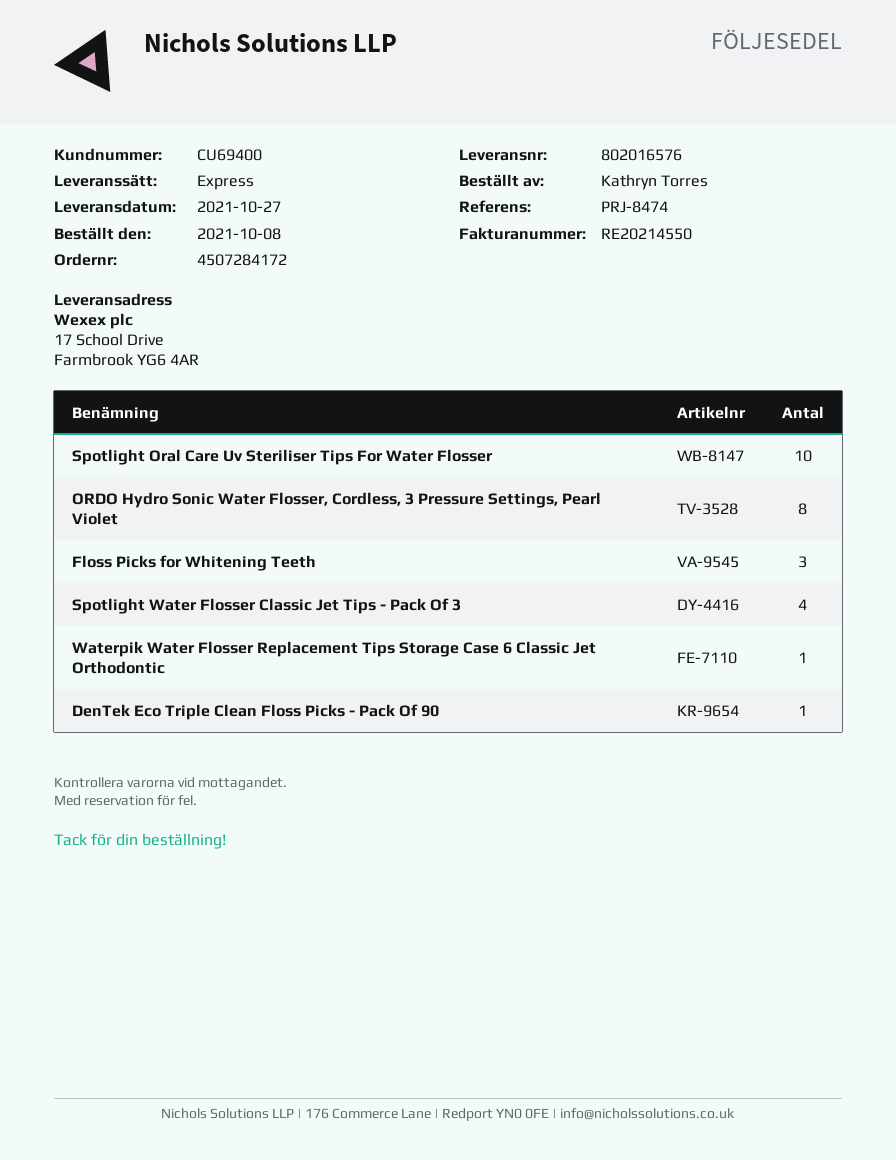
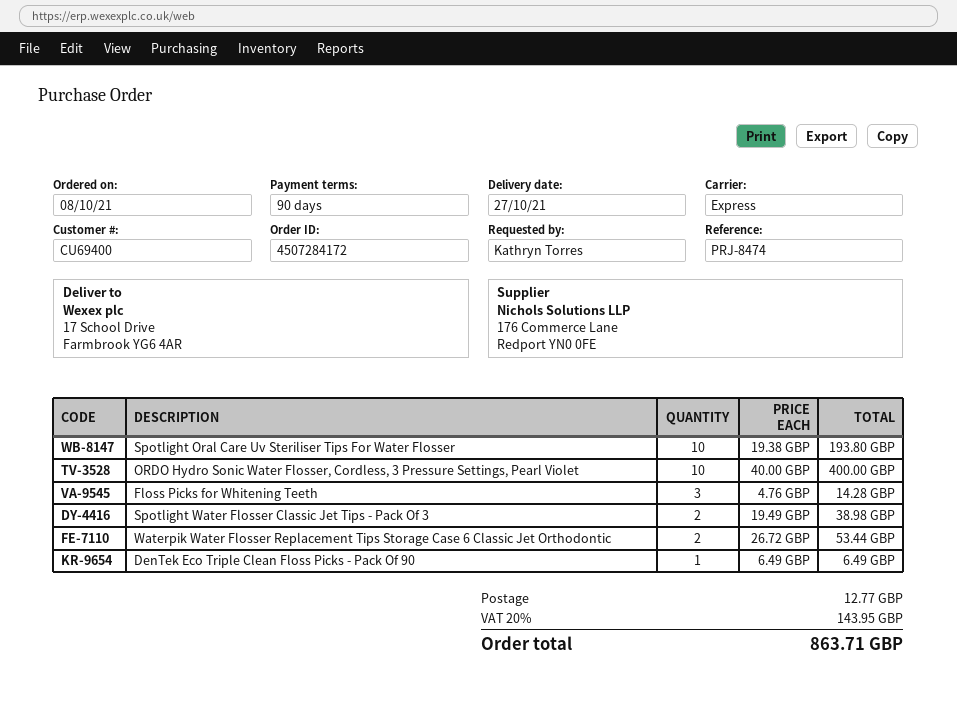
ORDO Hydro Sonic Water Flosser, Cordless, 3 Pressure Settings, Pearl Violet: 8 -> 10
Spotlight Water Flosser Classic Jet Tips - Pack Of 3: 4 -> 2
Waterpik Water Flosser Replacement Tips Storage Case 6 Classic Jet Orthodontic: 1 -> 2

